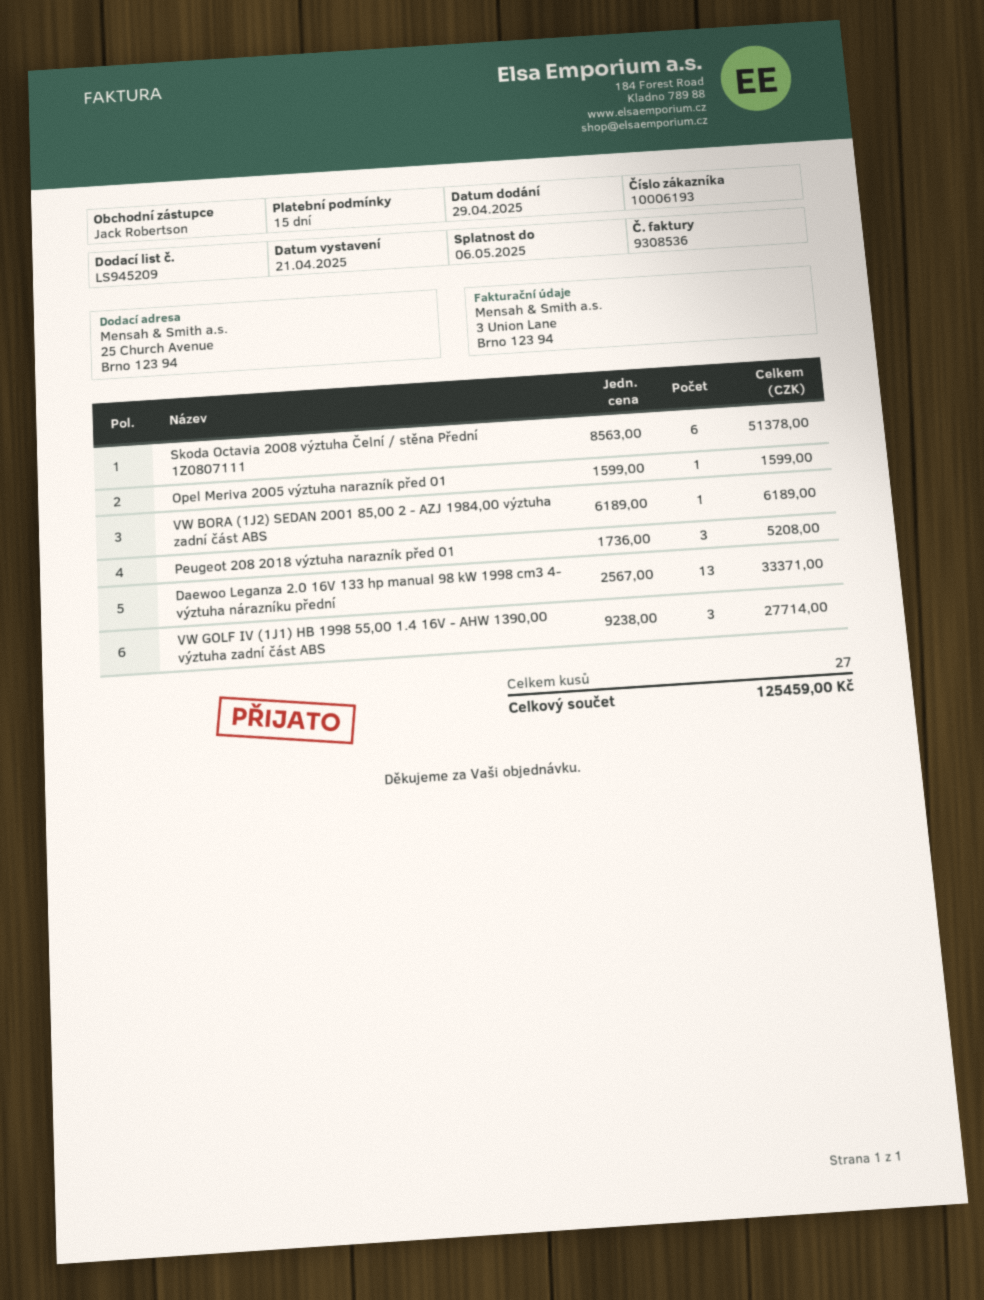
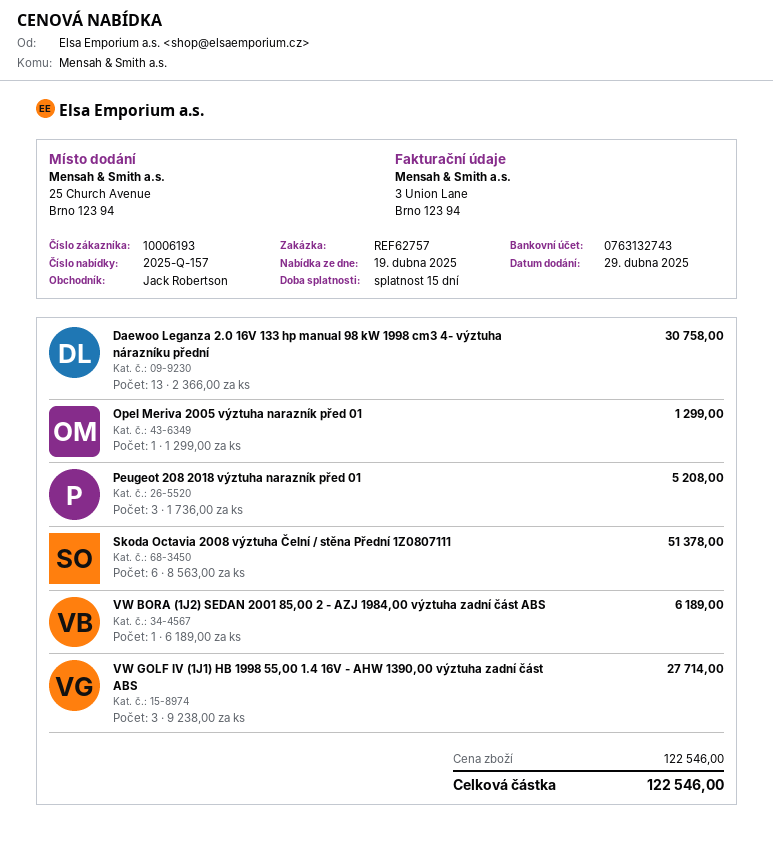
Opel Meriva 2005 výztuha narazník před 01: 1 x 1599.00 = 1599.00 -> 1 x 1299.00 = 1299.00
Daewoo Leganza 2.0 16V 133 hp manual 98 kW 1998 cm3 4- výztuha nárazníku přední: 13 x 2567.00 = 33371.00 -> 13 x 2366.00 = 30758.00
total: 125459.00 -> 122546.00

